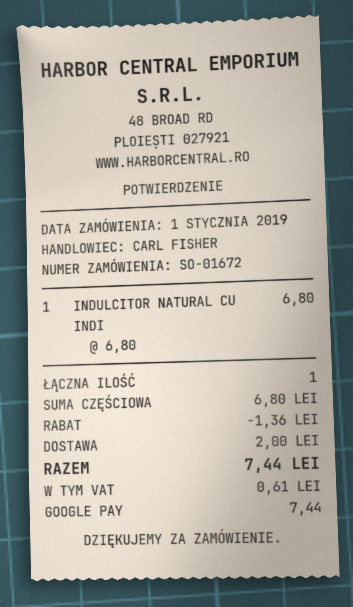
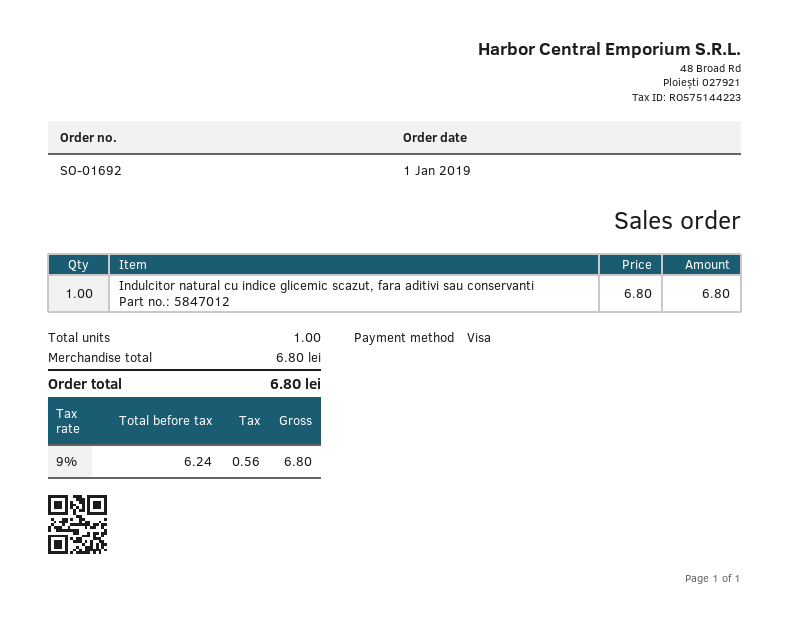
order number: SO-01672 -> SO-01692
payment method: Google Pay -> Visa
discount: 1.36 -> none
shipping: 2.00 -> none
tax: 0.61 -> 0.56
total: 7.44 -> 6.80

